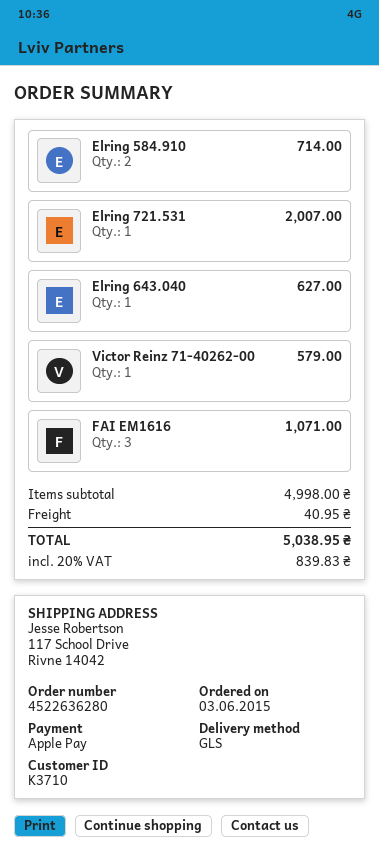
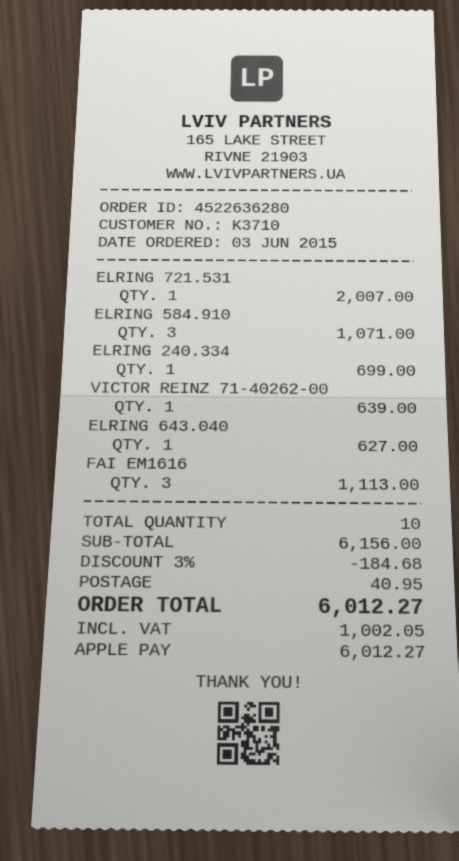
Elring 584.910: 2 for 714.00 -> 3 for 1071.00
Victor Reinz 71-40262-00: 1 for 579.00 -> 1 for 639.00
FAI EM1616: 3 for 1071.00 -> 3 for 1113.00
ELRING 240.334: none -> 1 for 699.00
subtotal: 4998.00 -> 6156.00
discount: none -> 3% = 184.68
tax: 839.83 -> 1002.05
total: 5038.95 -> 6012.27

